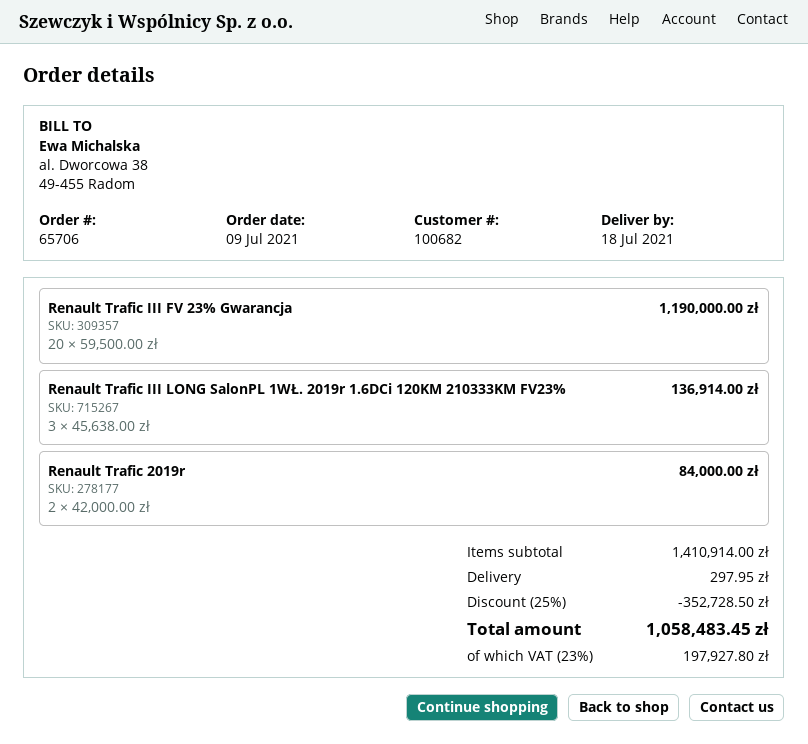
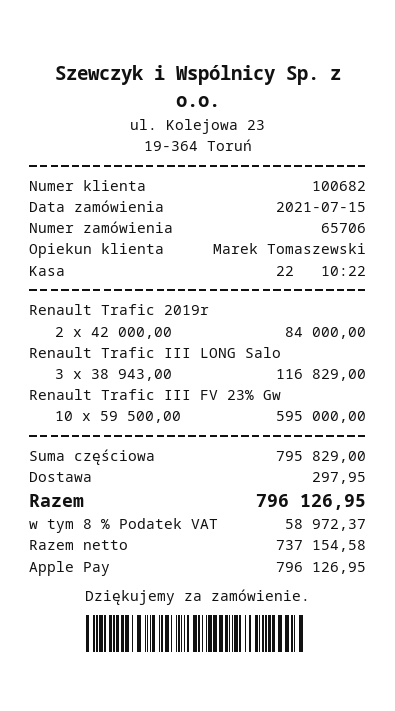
order date: 2021-07-09 -> 2021-07-15
Renault Trafic III FV 23% Gwarancja: 20 x 59500.00 = 1190000.00 -> 10 x 59500.00 = 595000.00
Renault Trafic III LONG SalonPL 1WŁ. 2019r 1.6DCi 120KM 210333KM FV23%: 3 x 45638.00 = 136914.00 -> 3 x 38943.00 = 116829.00
subtotal: 1410914.00 -> 795829.00
discount: 25% = 352728.50 -> none
tax: 23% = 197927.80 -> 8% = 58972.37
total: 1058483.45 -> 796126.95

